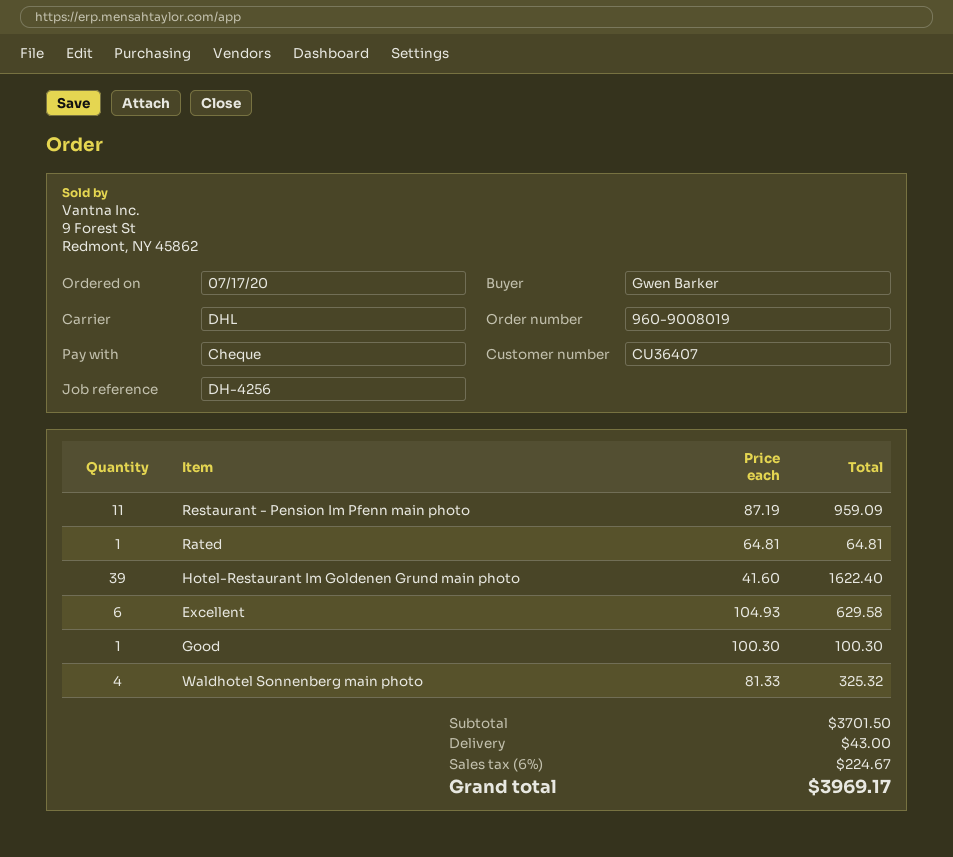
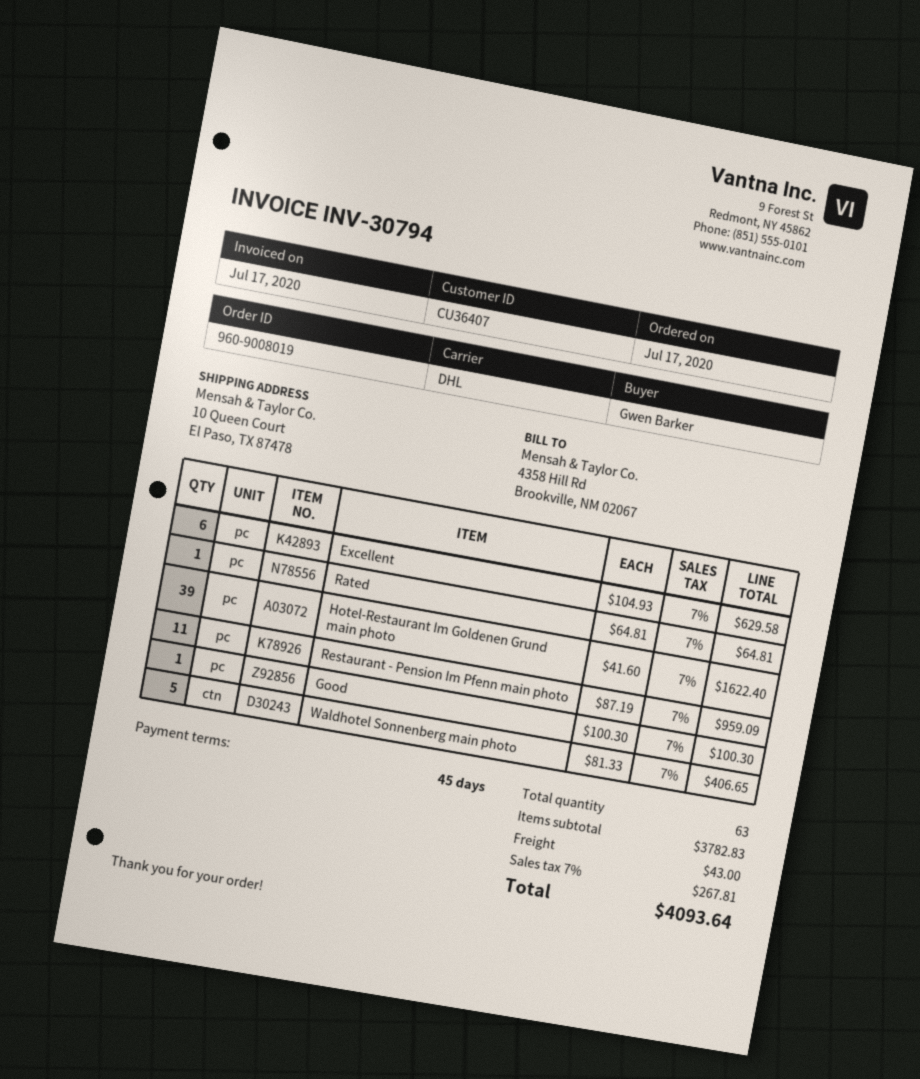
Waldhotel Sonnenberg main photo: 4 x 81.33 = 325.32 -> 5 x 81.33 = 406.65
subtotal: 3701.50 -> 3782.83
tax: 6% = 224.67 -> 7% = 267.81
total: 3969.17 -> 4093.64

